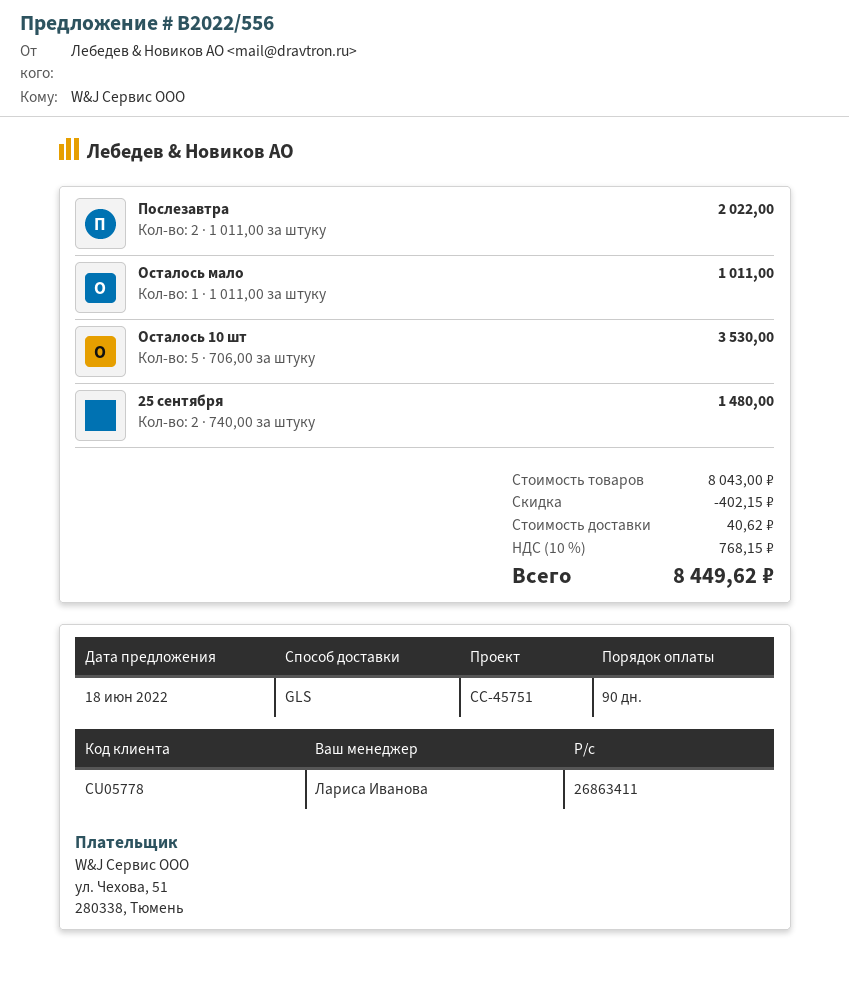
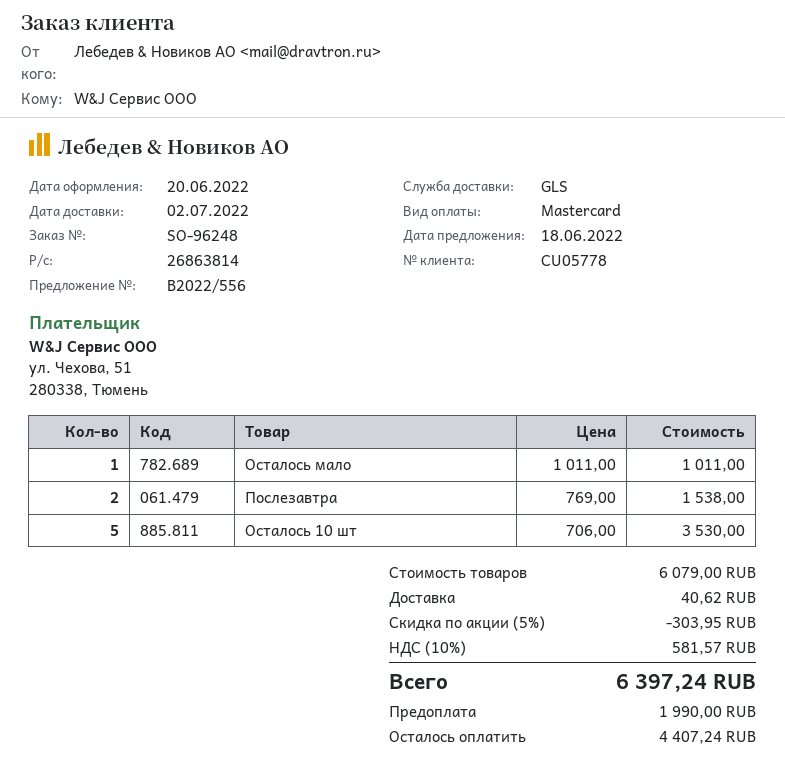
bank account: 26863411 -> 26863814
Послезавтра: 2 x 1011.00 = 2022.00 -> 2 x 769.00 = 1538.00
25 сентября: 2 x 740.00 = 1480.00 -> none
subtotal: 8043.00 -> 6079.00
discount: 402.15 -> 303.95
tax: 10% = 768.15 -> 10% = 581.57
total: 8449.62 -> 6397.24

